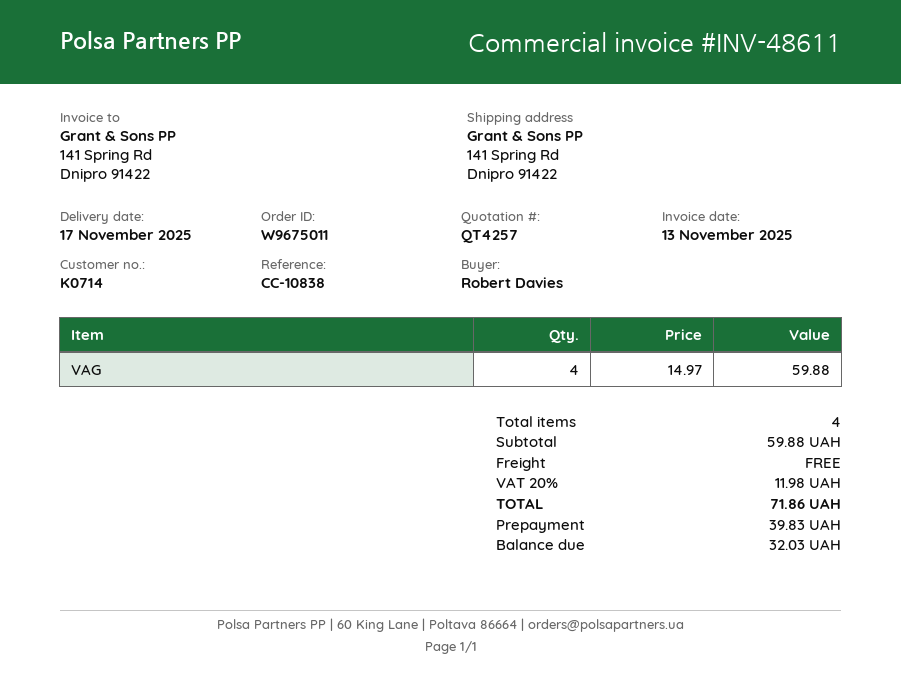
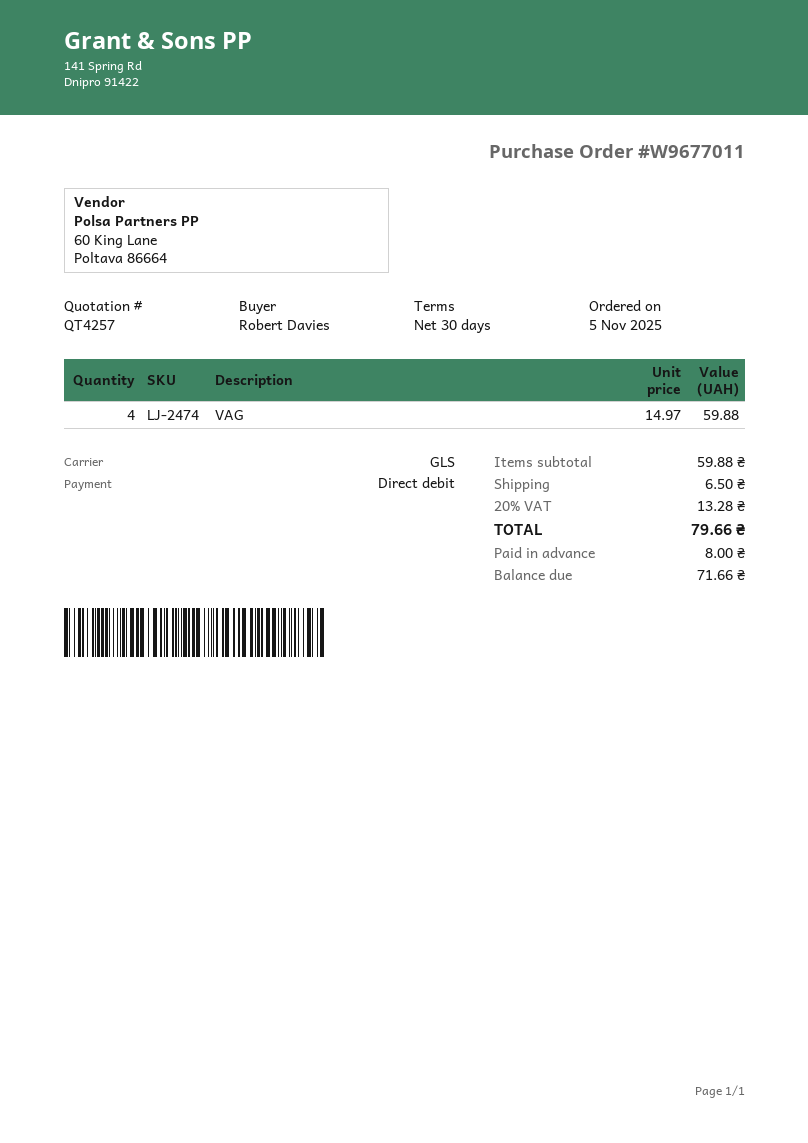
order number: W9675011 -> W9677011
shipping: 0.00 -> 6.50
tax: 20% = 11.98 -> 20% = 13.28
total: 71.86 -> 79.66
deposit: 39.83 -> 8.00
balance: 32.03 -> 71.66

